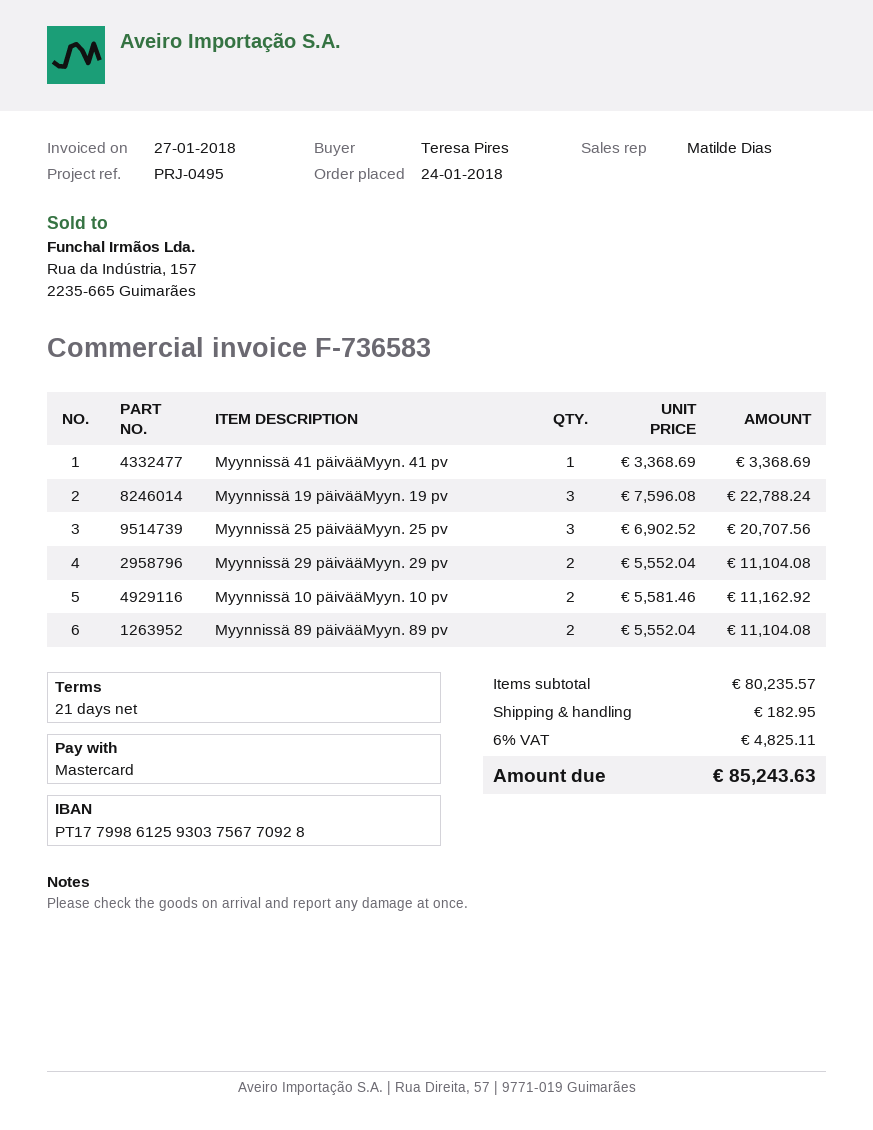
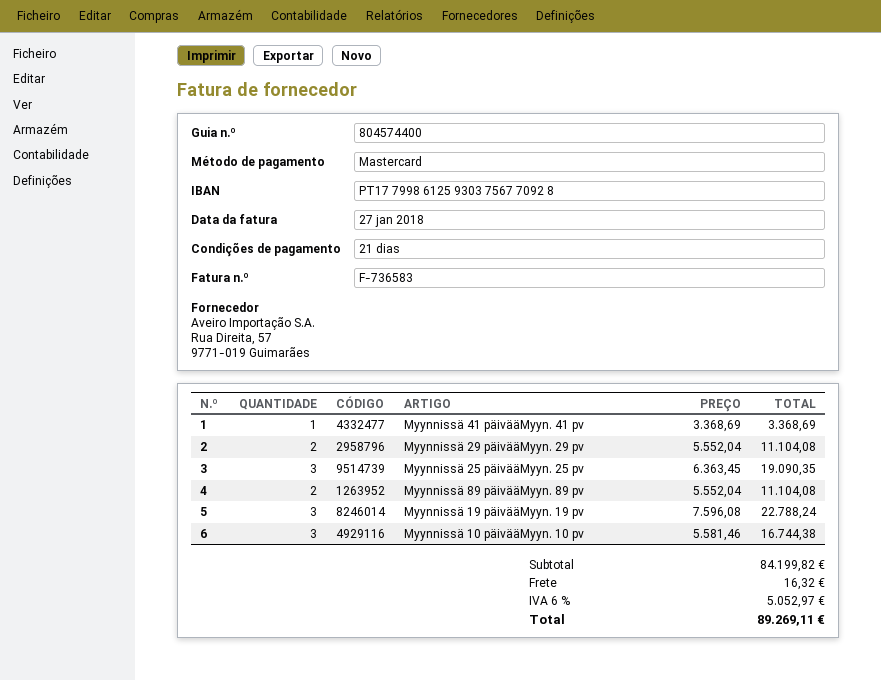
Myynnissä 25 päivääMyyn. 25 pv: 3 x 6902.52 = 20707.56 -> 3 x 6363.45 = 19090.35
Myynnissä 10 päivääMyyn. 10 pv: 2 x 5581.46 = 11162.92 -> 3 x 5581.46 = 16744.38
subtotal: 80235.57 -> 84199.82
shipping: 182.95 -> 16.32
tax: 6% = 4825.11 -> 6% = 5052.97
total: 85243.63 -> 89269.11

